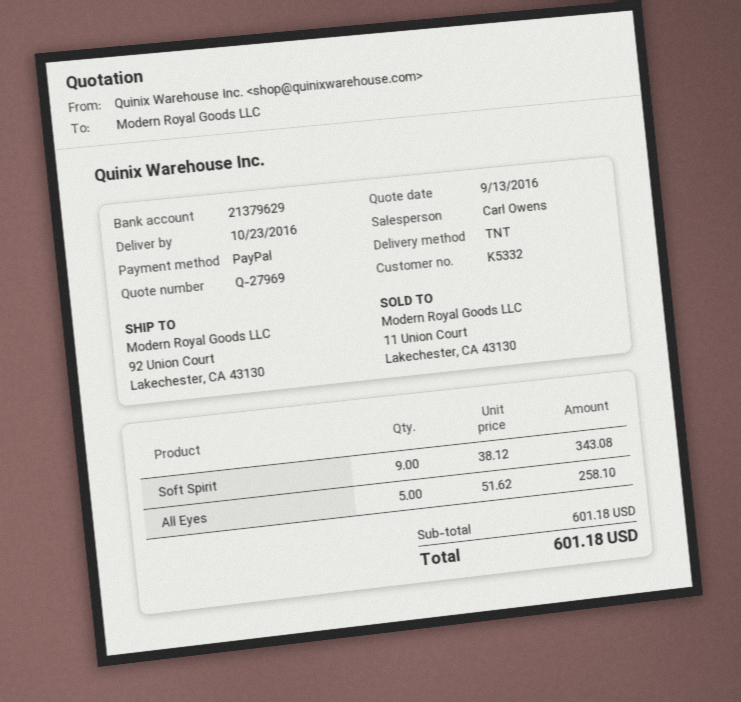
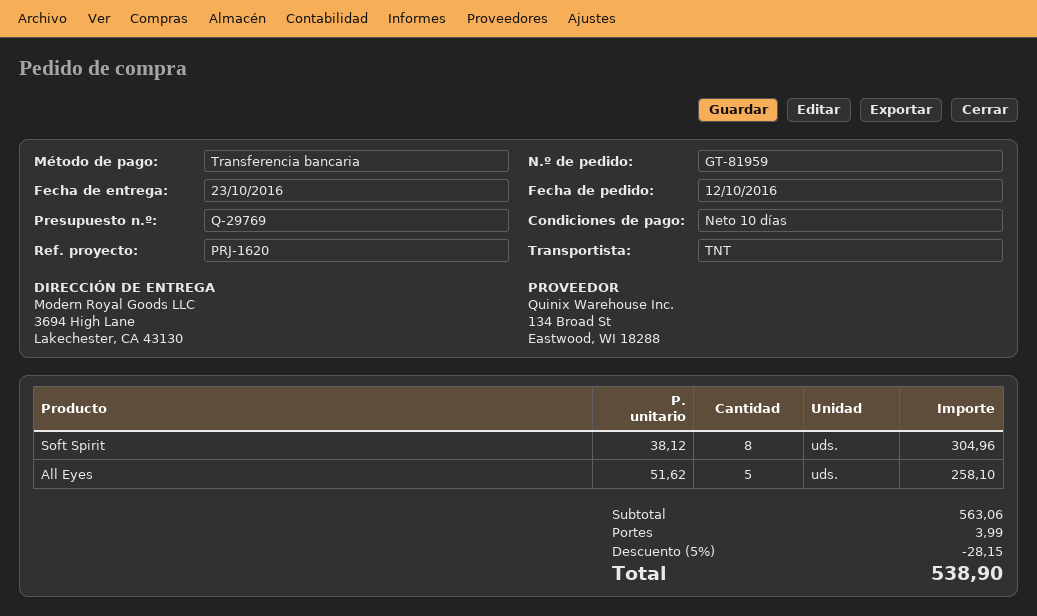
quote number: Q-27969 -> Q-29769
payment method: PayPal -> bank transfer
ship to: 92 Union Court, Lakechester, CA 43130 -> 3694 High Lane, Lakechester, CA 43130
Soft Spirit: 9 x 38.12 = 343.08 -> 8 x 38.12 = 304.96
subtotal: 601.18 -> 563.06
discount: none -> 5% = 28.15
shipping: none -> 3.99
total: 601.18 -> 538.90

